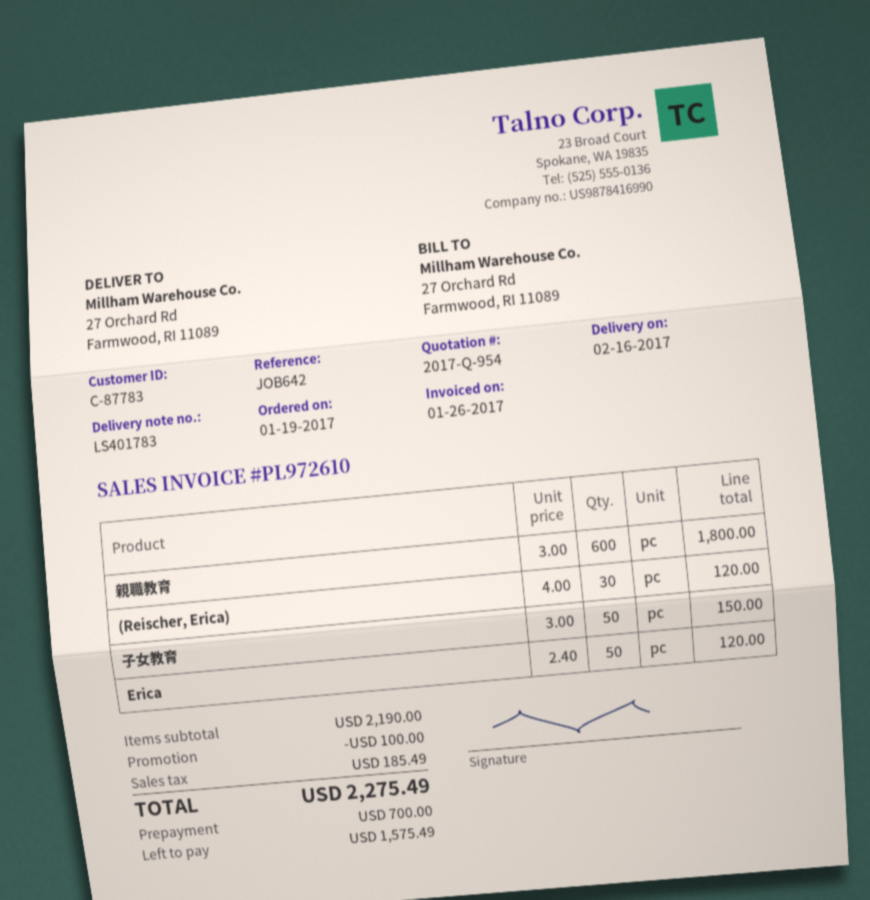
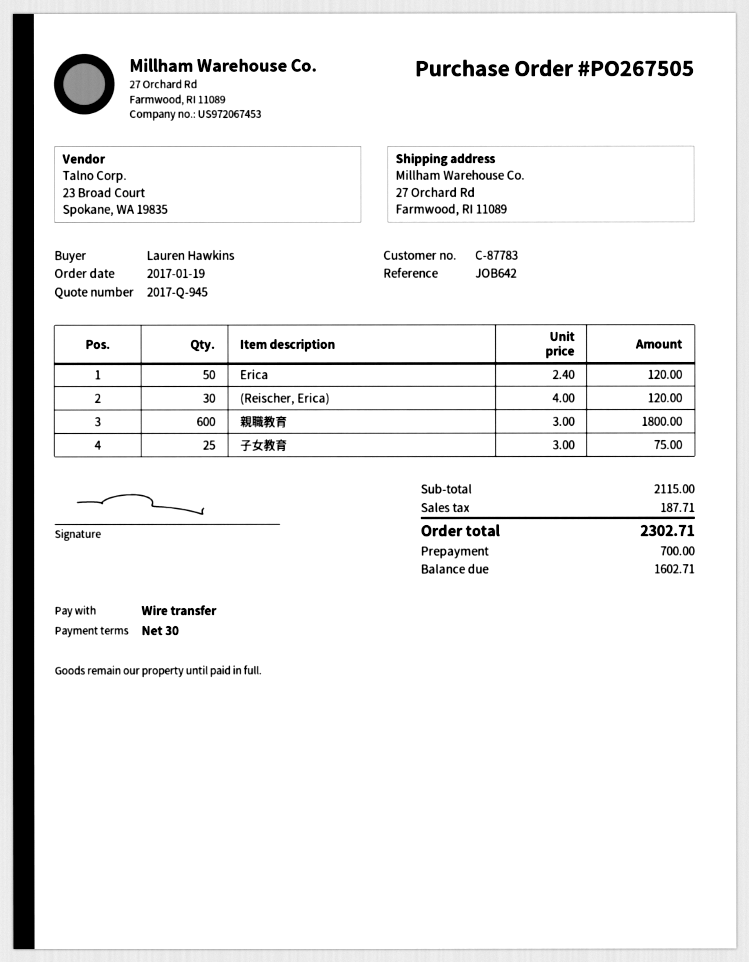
quote number: 2017-Q-954 -> 2017-Q-945
子女教育: 50 x 3.00 = 150.00 -> 25 x 3.00 = 75.00
subtotal: 2190.00 -> 2115.00
discount: 100.00 -> none
tax: 185.49 -> 187.71
total: 2275.49 -> 2302.71
balance: 1575.49 -> 1602.71

